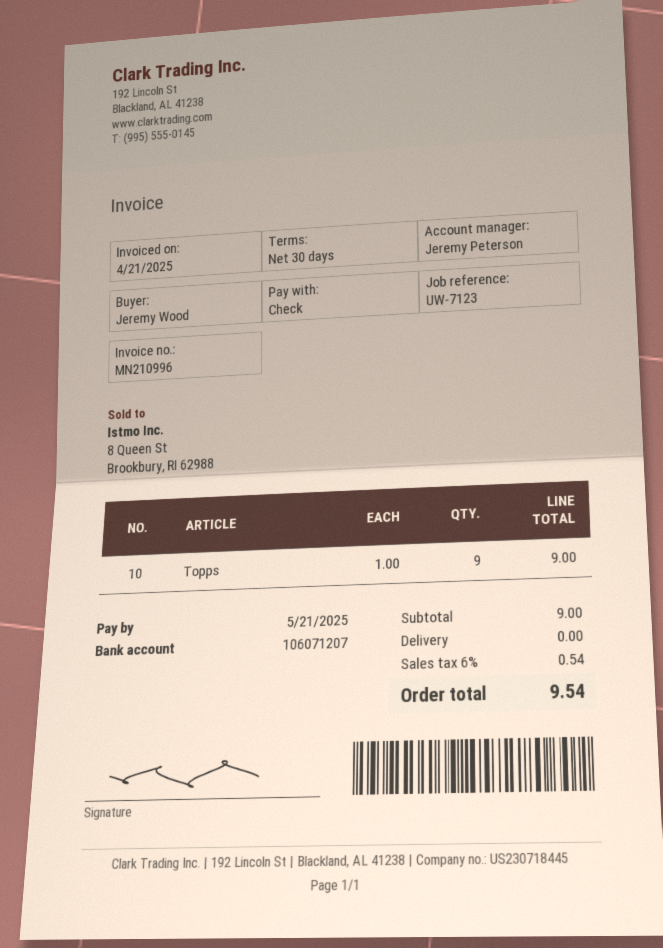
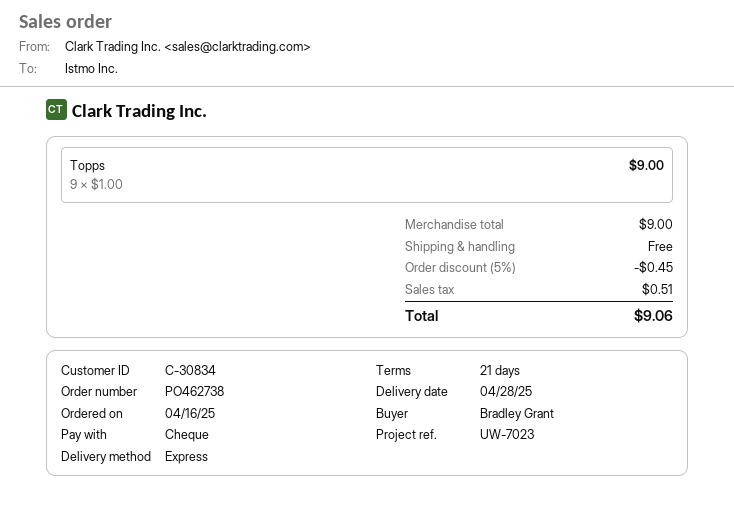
payment terms: 30 days -> 21 days
reference: UW-7123 -> UW-7023
ordered by: Jeremy Wood -> Bradley Grant
discount: none -> 5% = 0.45
tax: 0.54 -> 0.51
total: 9.54 -> 9.06

